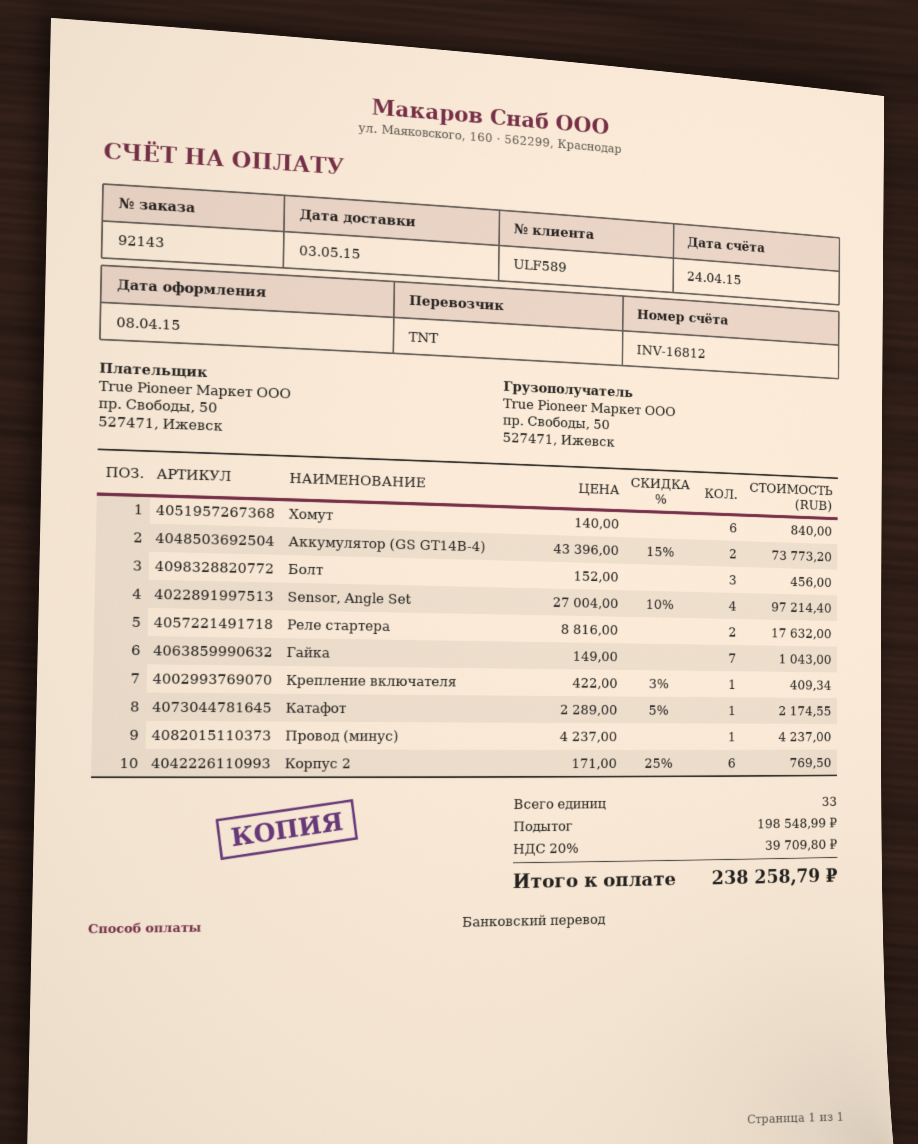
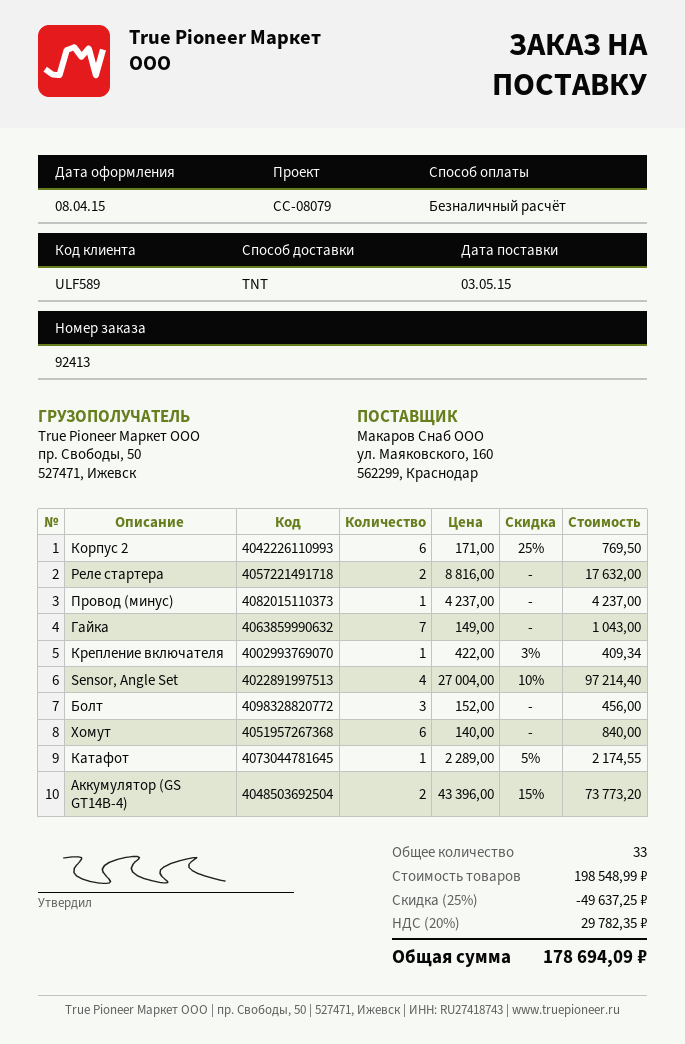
order number: 92143 -> 92413
discount: none -> 25% = 49637.25
tax: 20% = 39709.80 -> 20% = 29782.35
total: 238258.79 -> 178694.09

